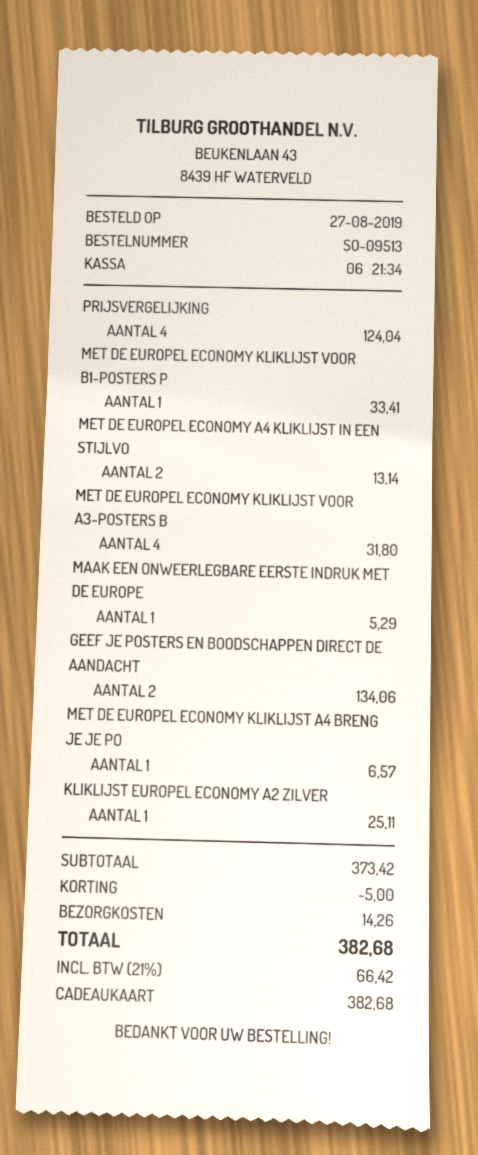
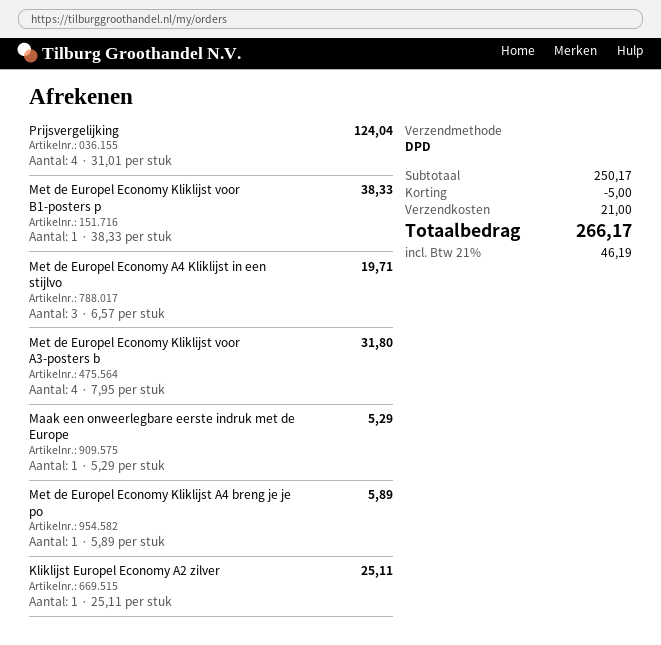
MET DE EUROPEL ECONOMY KLIKLIJST VOOR B1-POSTERS P: 1 for 33.41 -> 1 for 38.33
MET DE EUROPEL ECONOMY A4 KLIKLIJST IN EEN STIJLVO: 2 for 13.14 -> 3 for 19.71
GEEF JE POSTERS EN BOODSCHAPPEN DIRECT DE AANDACHT: 2 for 134.06 -> none
MET DE EUROPEL ECONOMY KLIKLIJST A4 BRENG JE JE PO: 1 for 6.57 -> 1 for 5.89
subtotal: 373.42 -> 250.17
shipping: 14.26 -> 21.00
tax: 21% = 66.42 -> 21% = 46.19
total: 382.68 -> 266.17

